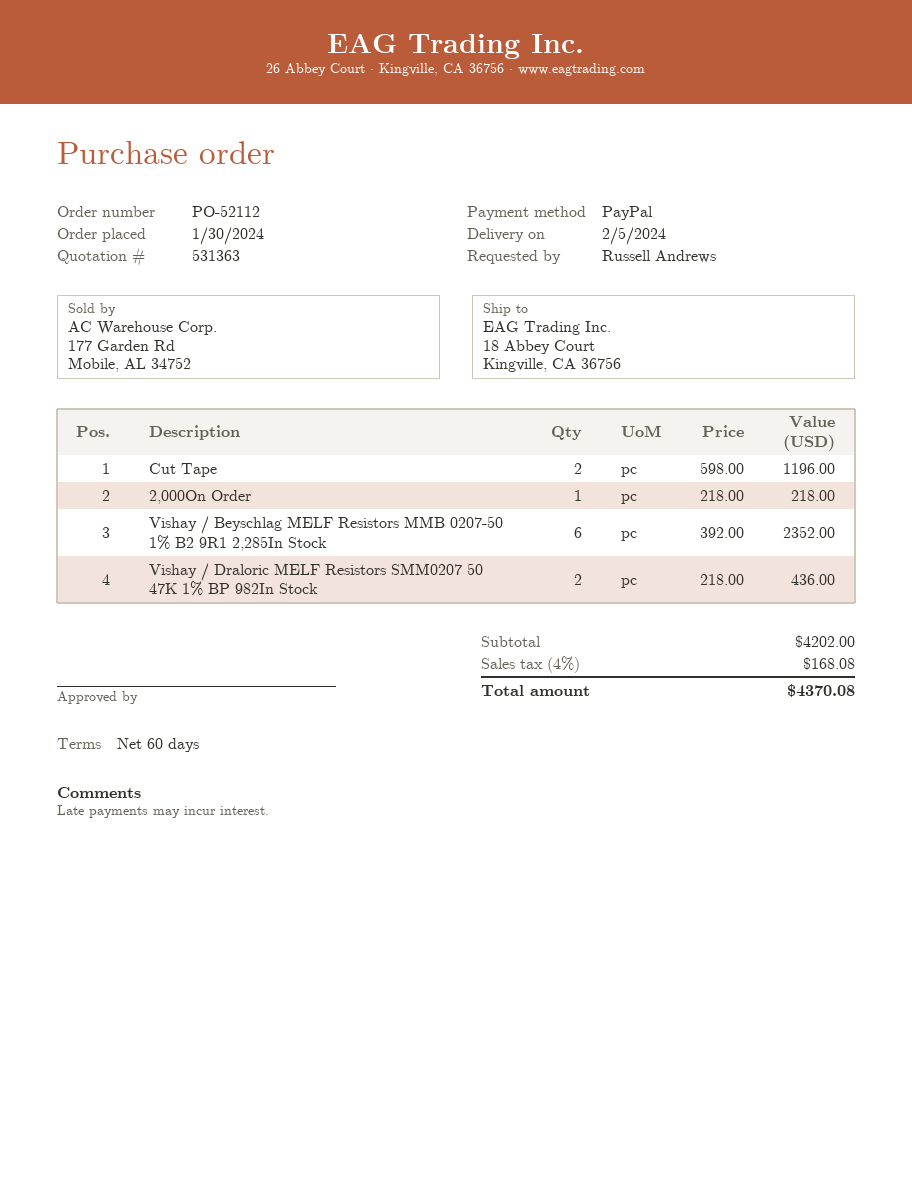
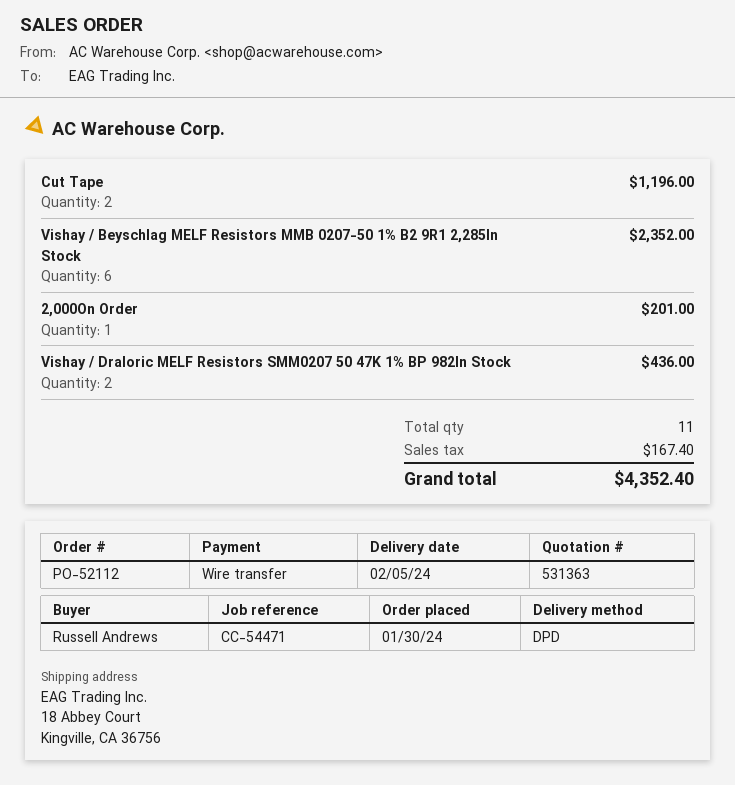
payment method: PayPal -> bank transfer
2,000On Order: 1 for 218.00 -> 1 for 201.00
tax: 168.08 -> 167.40
total: 4370.08 -> 4352.40

